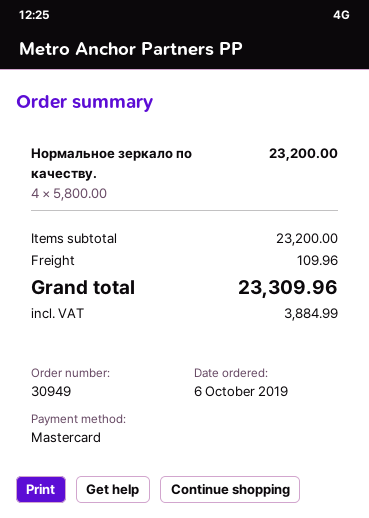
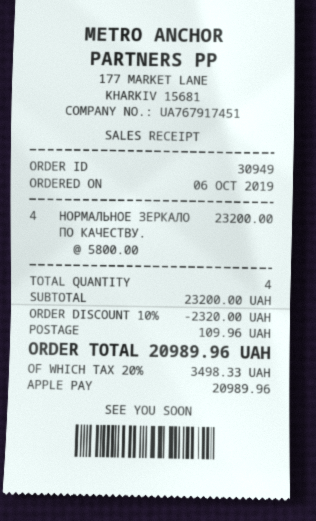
payment method: Mastercard -> Apple Pay
discount: none -> 10% = 2320.00
tax: 3884.99 -> 3498.33
total: 23309.96 -> 20989.96

